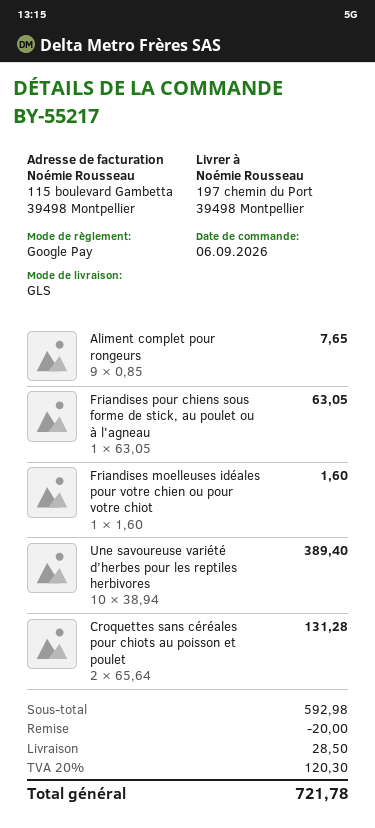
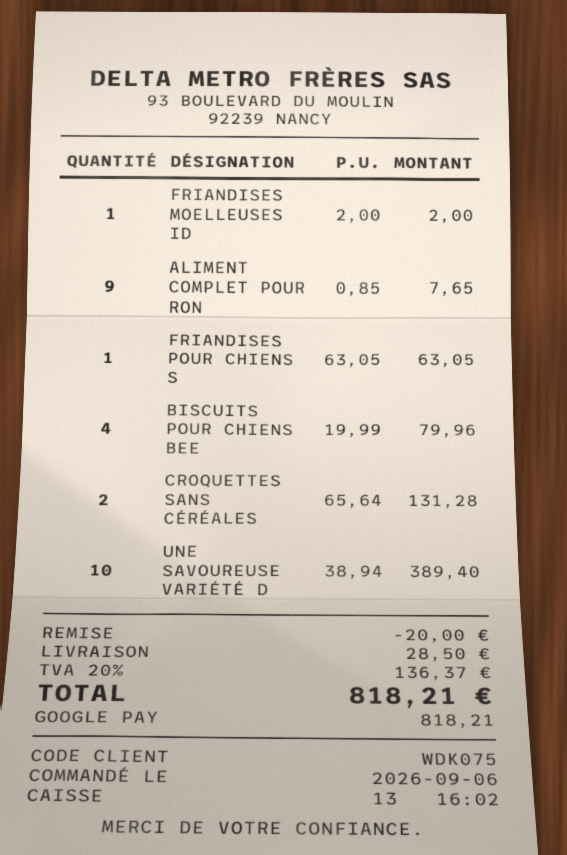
Friandises moelleuses idéales pour votre chien ou pour votre chiot: 1 x 1.60 = 1.60 -> 1 x 2.00 = 2.00
BISCUITS POUR CHIENS BEE: none -> 4 x 19.99 = 79.96
tax: 20% = 120.30 -> 20% = 136.37
total: 721.78 -> 818.21

